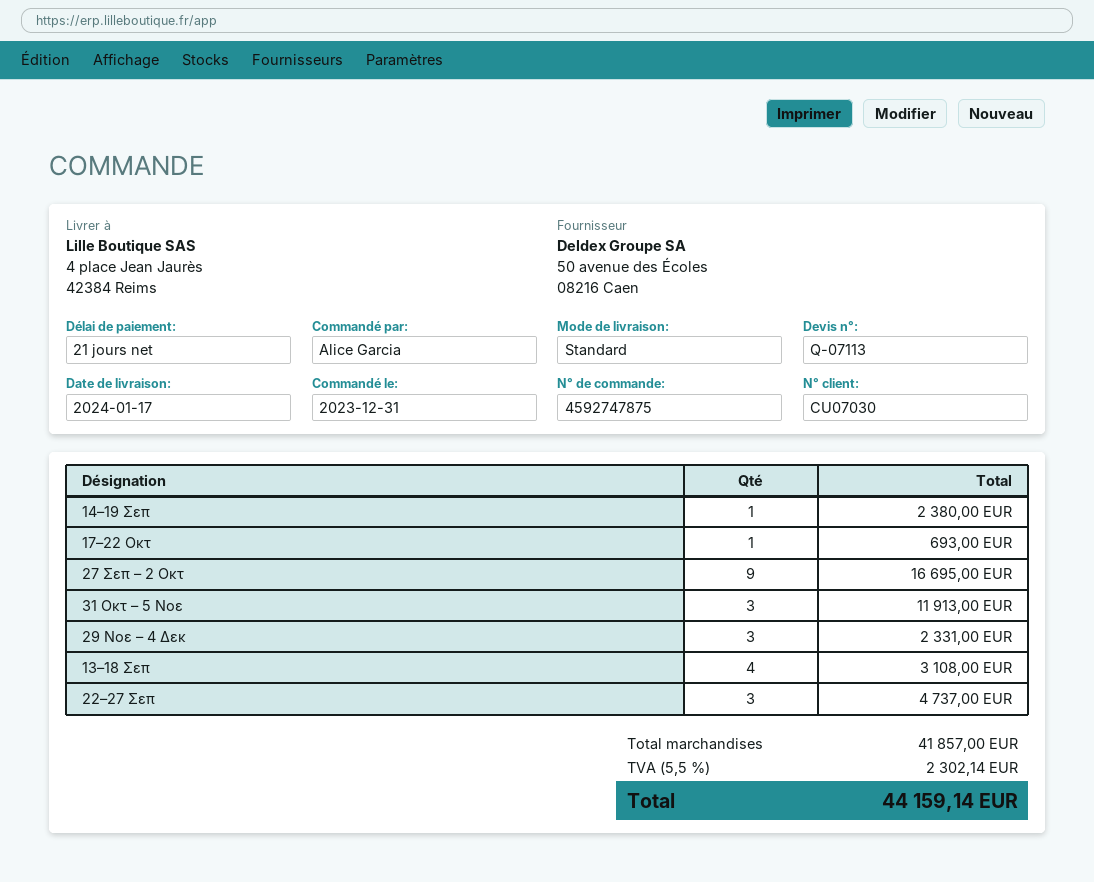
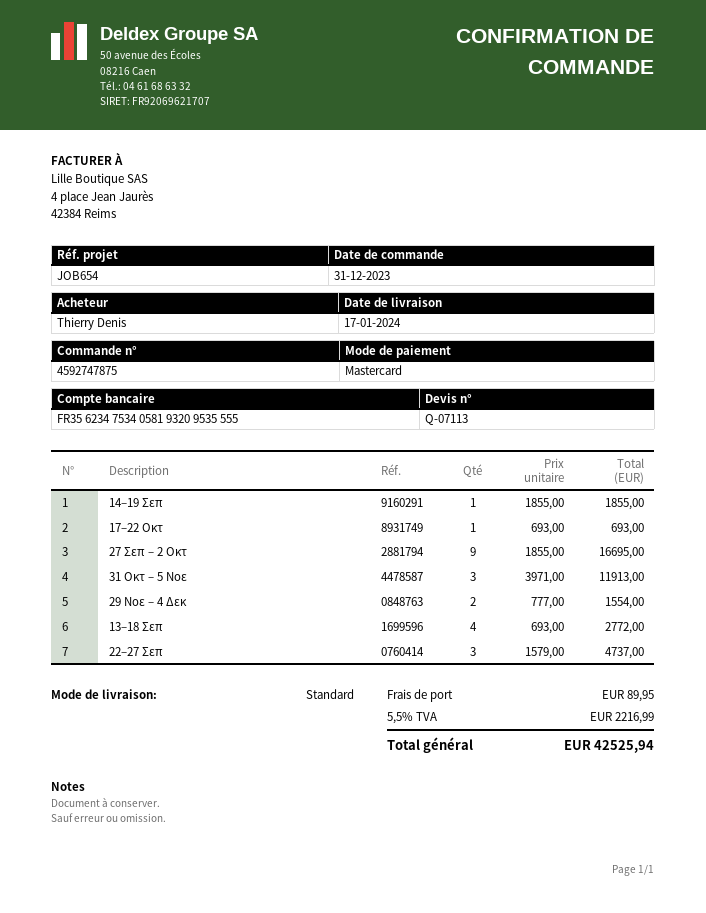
ordered by: Alice Garcia -> Thierry Denis
14–19 Σεπ: 1 for 2380.00 -> 1 for 1855.00
29 Νοε – 4 Δεκ: 3 for 2331.00 -> 2 for 1554.00
13–18 Σεπ: 4 for 3108.00 -> 4 for 2772.00
shipping: none -> 89.95
tax: 5.5% = 2302.14 -> 5.5% = 2216.99
total: 44159.14 -> 42525.94

